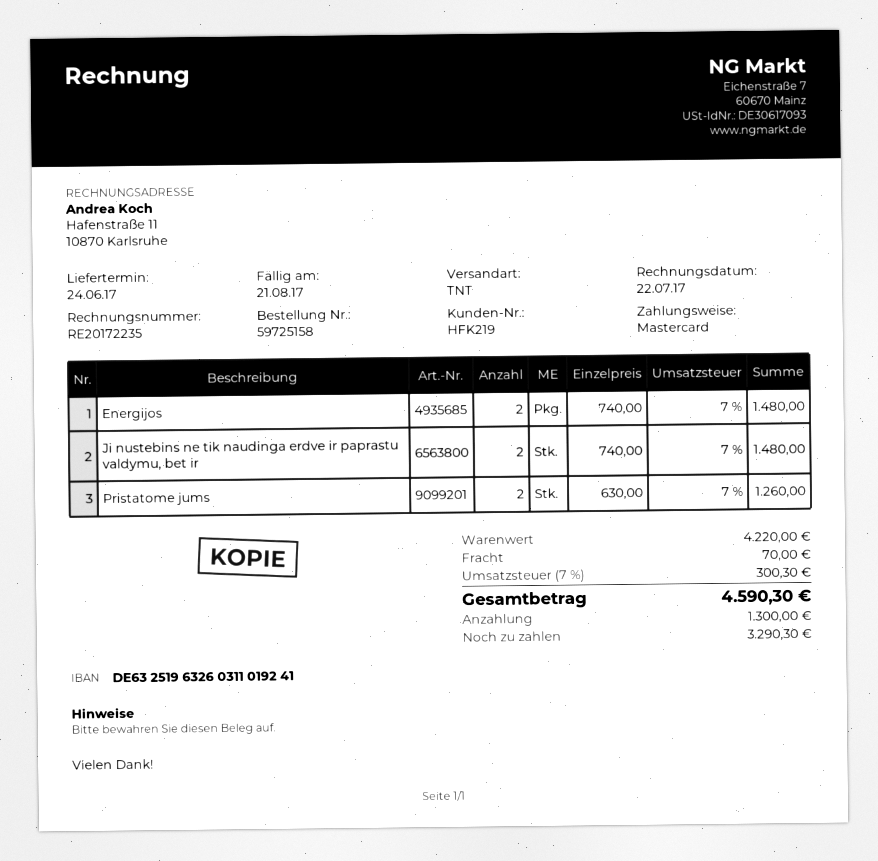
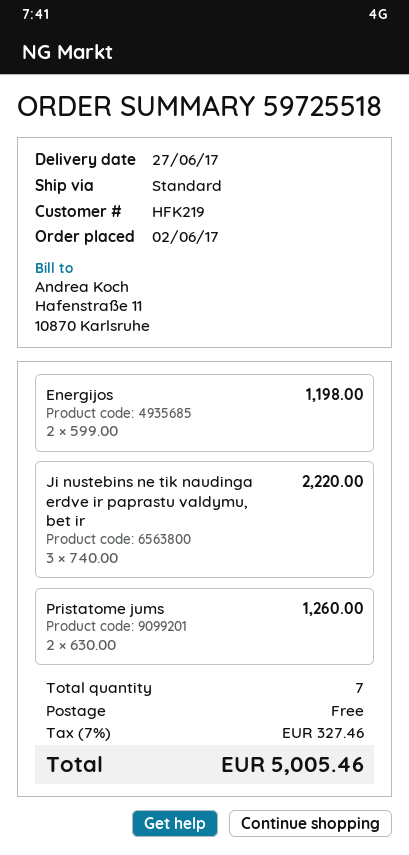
order number: 59725158 -> 59725518
delivery date: 2017-06-24 -> 2017-06-27
shipping method: TNT -> standard
Energijos: 2 x 740.00 = 1480.00 -> 2 x 599.00 = 1198.00
Ji nustebins ne tik naudinga erdve ir paprastu valdymu, bet ir: 2 x 740.00 = 1480.00 -> 3 x 740.00 = 2220.00
shipping: 70.00 -> 0.00
tax: 7% = 300.30 -> 7% = 327.46
total: 4590.30 -> 5005.46

